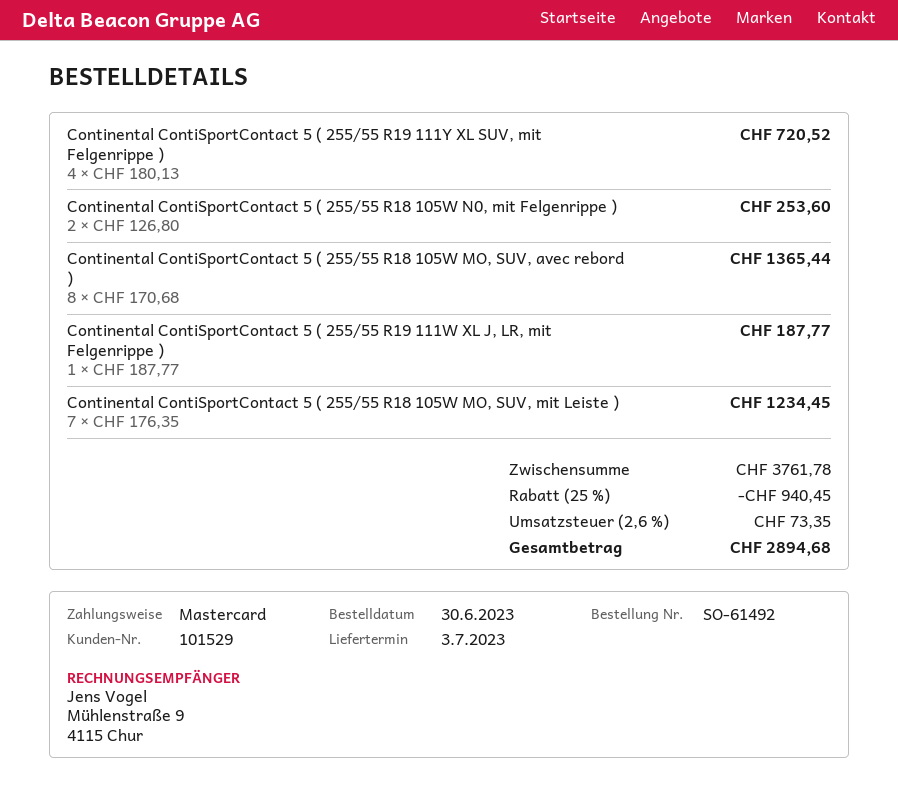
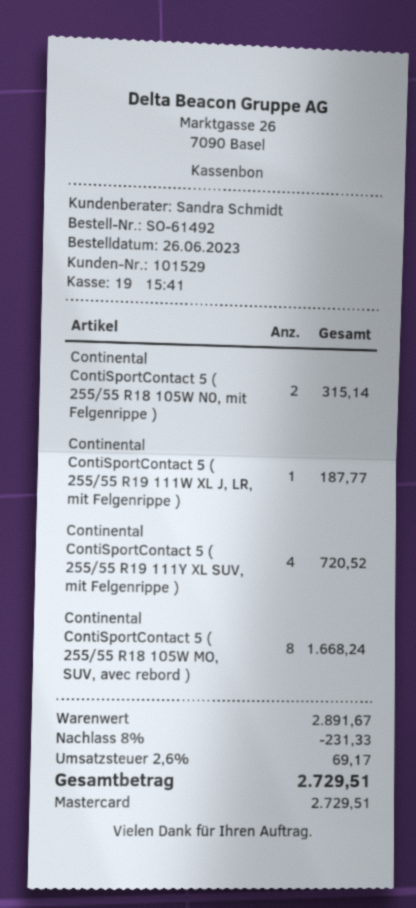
order date: 2023-06-30 -> 2023-06-26
Continental ContiSportContact 5 ( 255/55 R18 105W N0, mit Felgenrippe ): 2 for 253.60 -> 2 for 315.14
Continental ContiSportContact 5 ( 255/55 R18 105W MO, SUV, avec rebord ): 8 for 1365.44 -> 8 for 1668.24
Continental ContiSportContact 5 ( 255/55 R18 105W MO, SUV, mit Leiste ): 7 for 1234.45 -> none
subtotal: 3761.78 -> 2891.67
discount: 25% = 940.45 -> 8% = 231.33
tax: 2.6% = 73.35 -> 2.6% = 69.17
total: 2894.68 -> 2729.51

